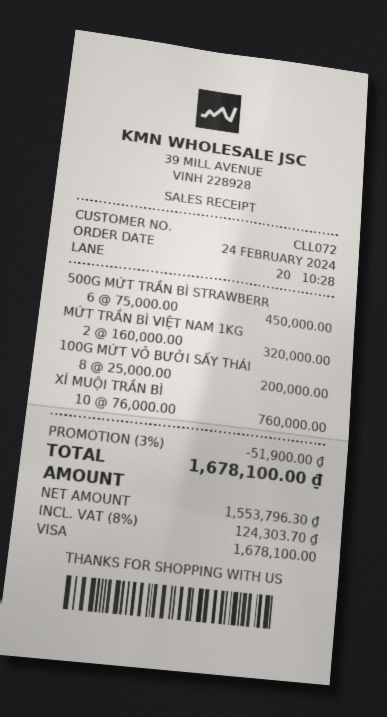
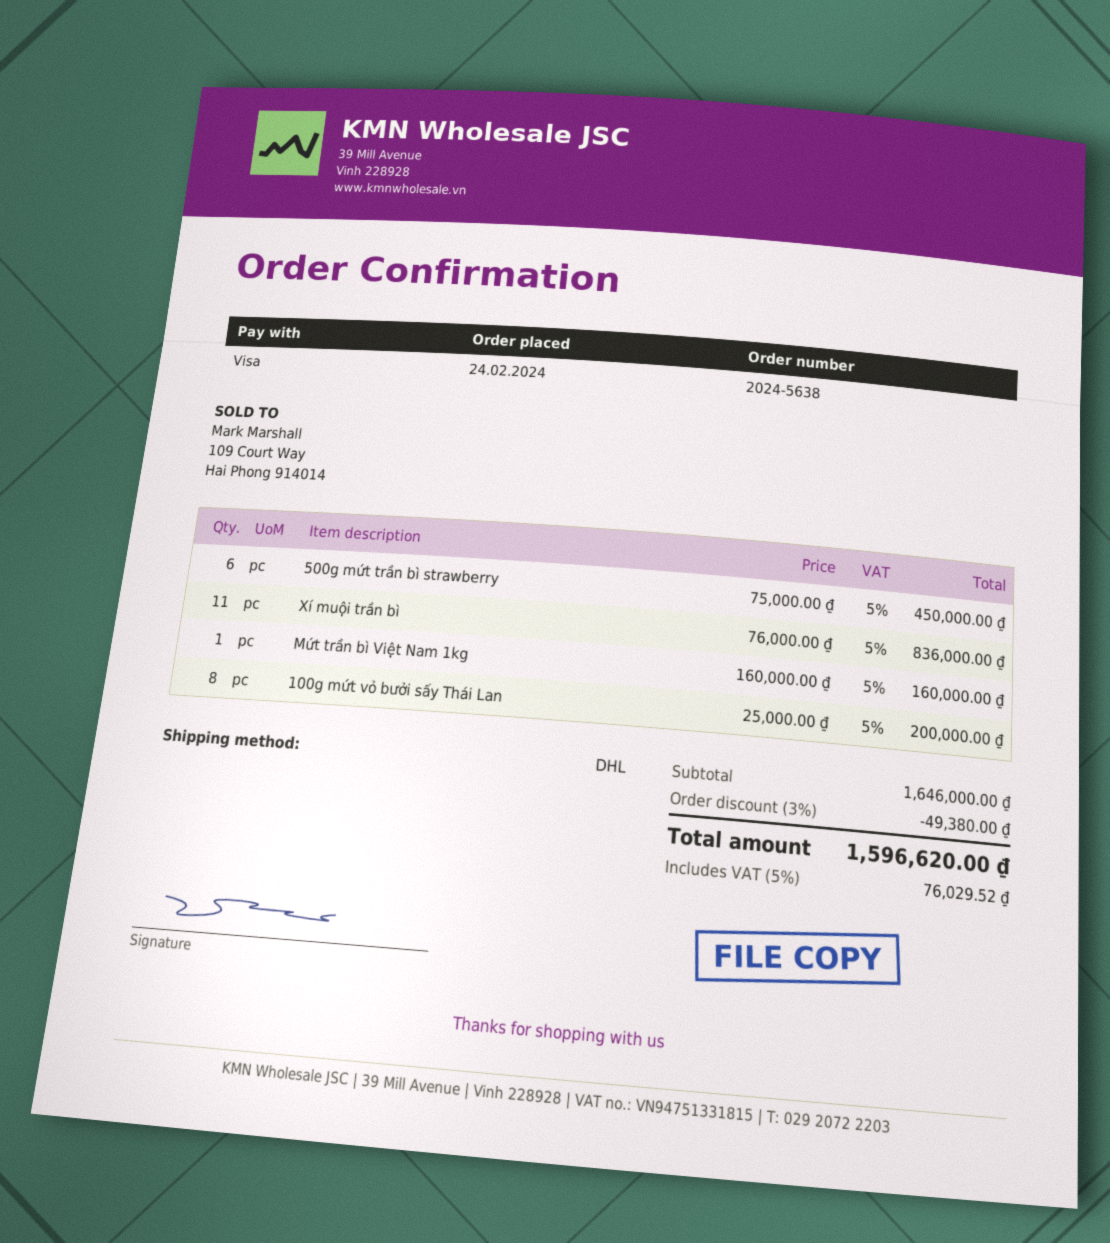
MỨT TRẦN BÌ VIỆT NAM 1KG: 2 x 160000.00 = 320000.00 -> 1 x 160000.00 = 160000.00
XÍ MUỘI TRẦN BÌ: 10 x 76000.00 = 760000.00 -> 11 x 76000.00 = 836000.00
discount: 3% = 51900.00 -> 3% = 49380.00
tax: 8% = 124303.70 -> 5% = 76029.52
total: 1678100.00 -> 1596620.00

